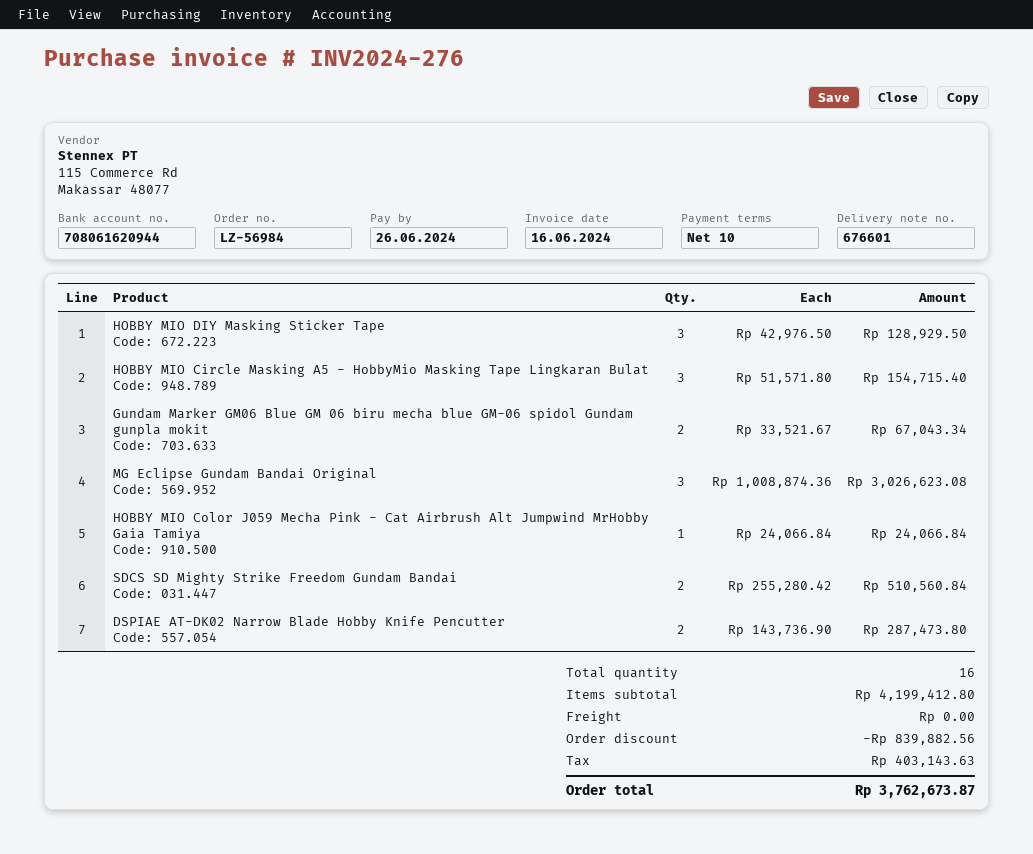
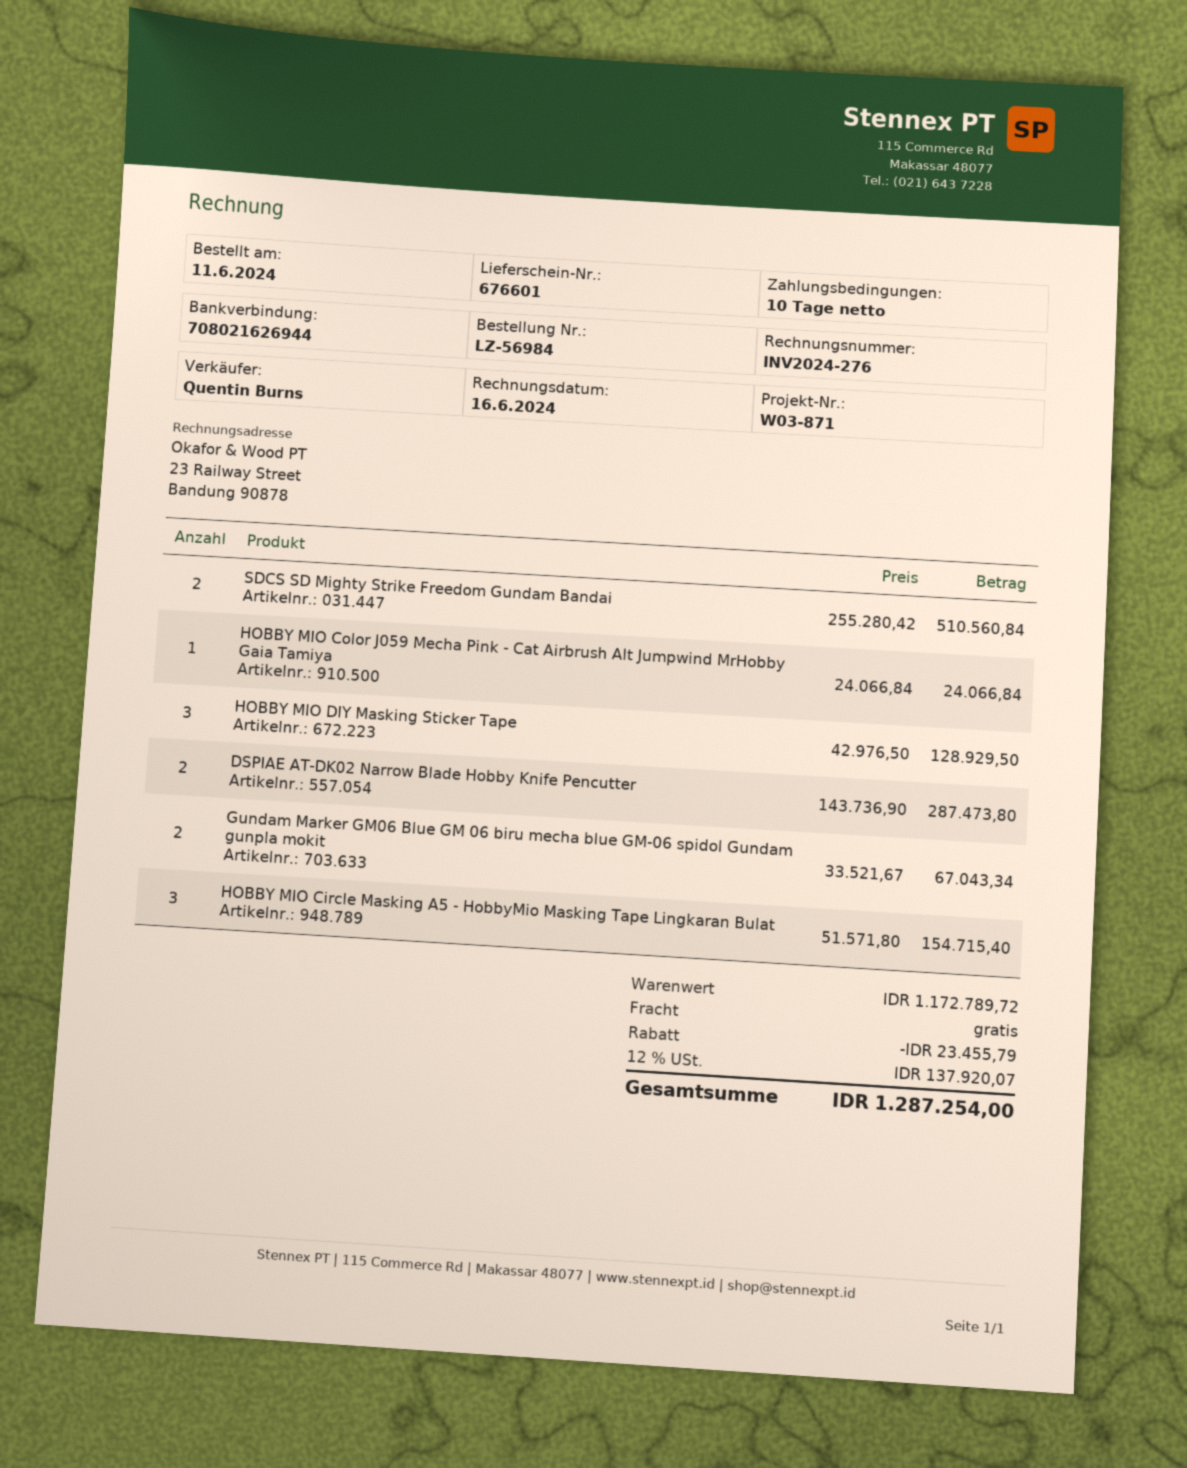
bank account: 708061620944 -> 708021626944
MG Eclipse Gundam Bandai Original: 3 x 1008874.36 = 3026623.08 -> none
subtotal: 4199412.80 -> 1172789.72
discount: 839882.56 -> 23455.79
tax: 403143.63 -> 137920.07
total: 3762673.87 -> 1287254.00

